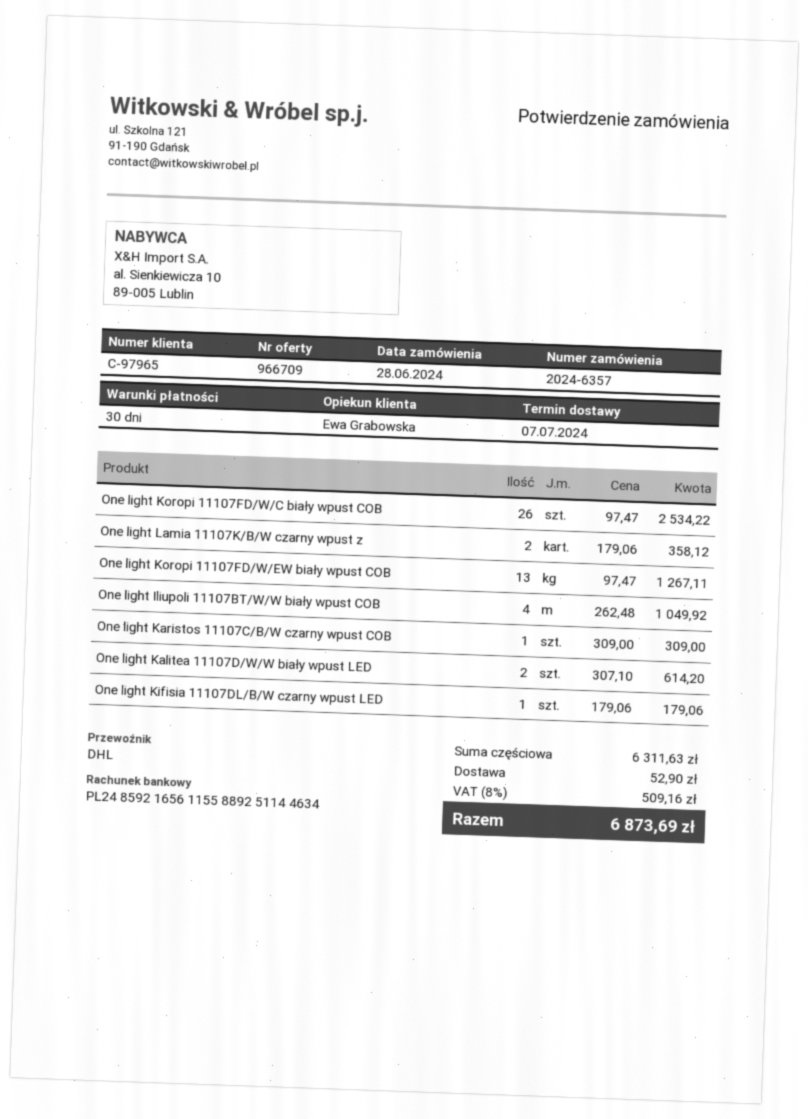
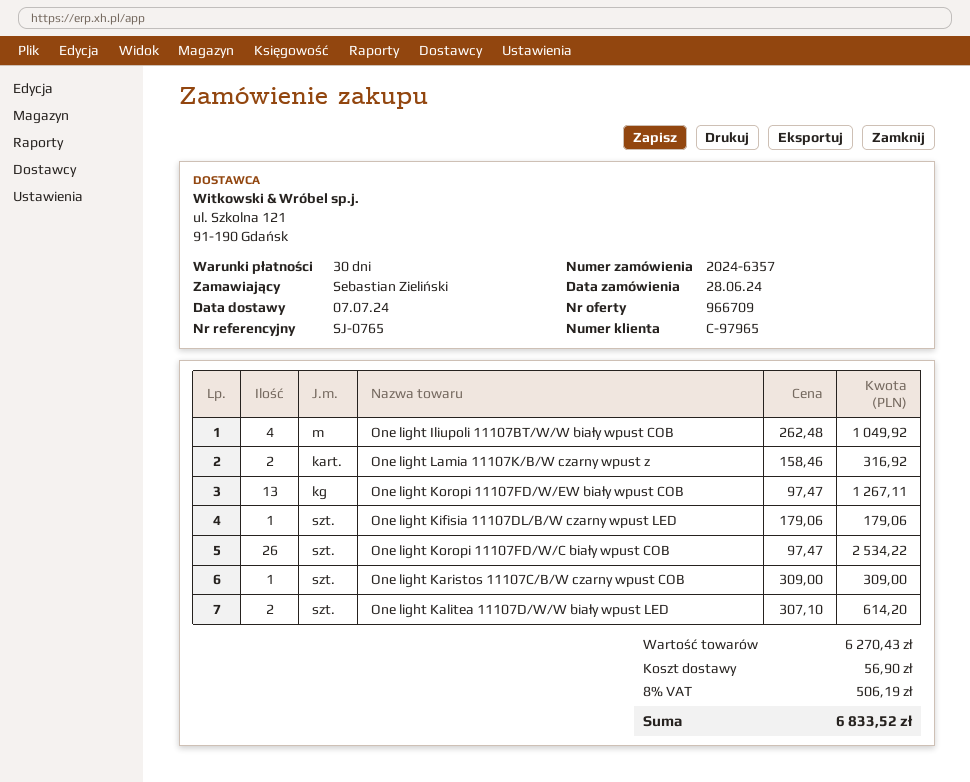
One light Lamia 11107K/B/W czarny wpust z: 2 x 179.06 = 358.12 -> 2 x 158.46 = 316.92
subtotal: 6311.63 -> 6270.43
shipping: 52.90 -> 56.90
tax: 8% = 509.16 -> 8% = 506.19
total: 6873.69 -> 6833.52

